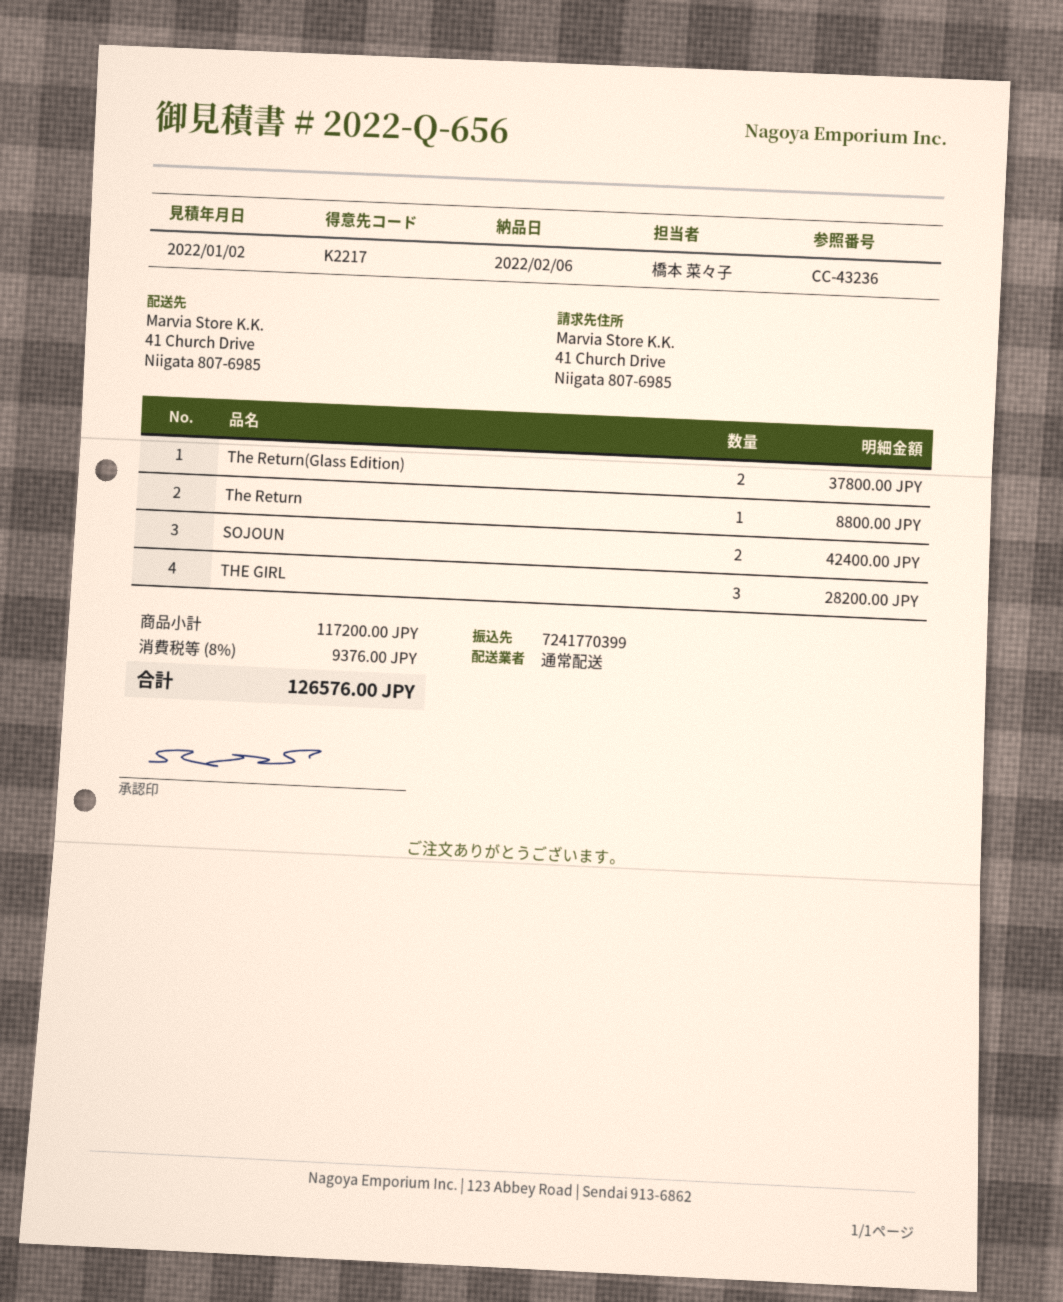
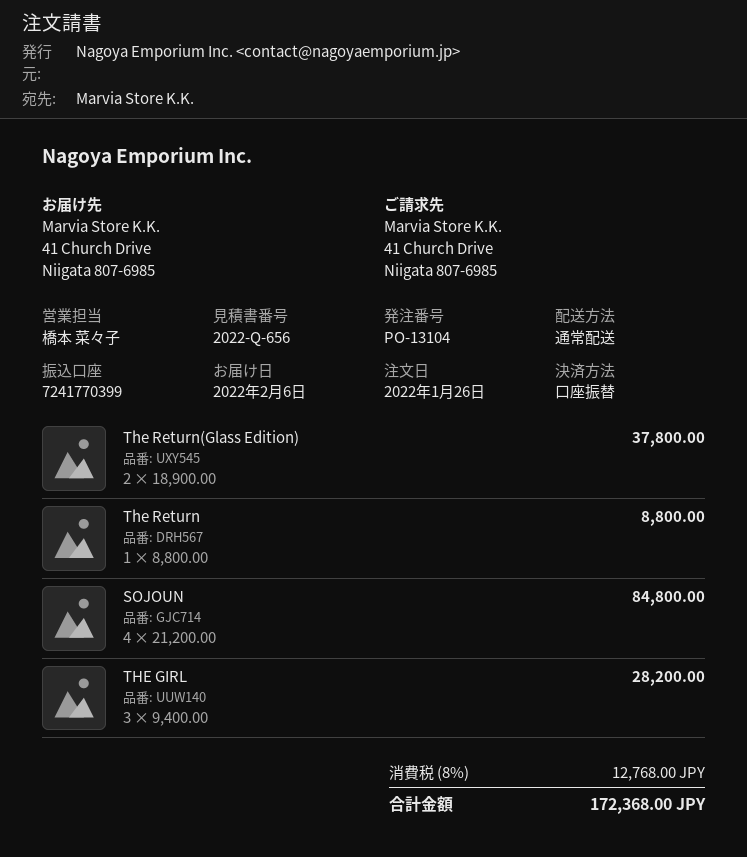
SOJOUN: 2 for 42400.00 -> 4 for 84800.00
tax: 8% = 9376.00 -> 8% = 12768.00
total: 126576.00 -> 172368.00

